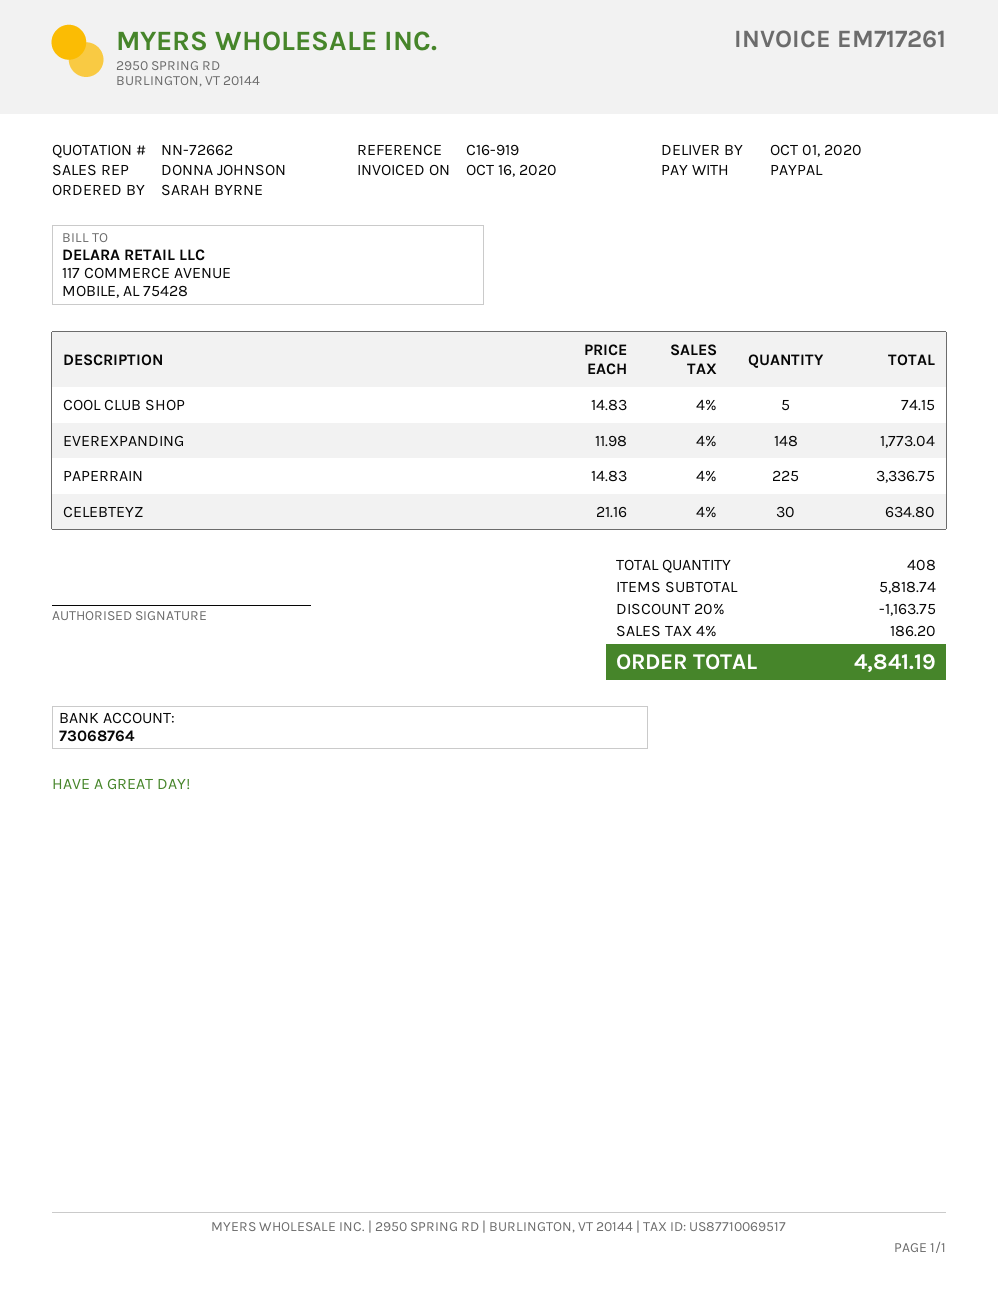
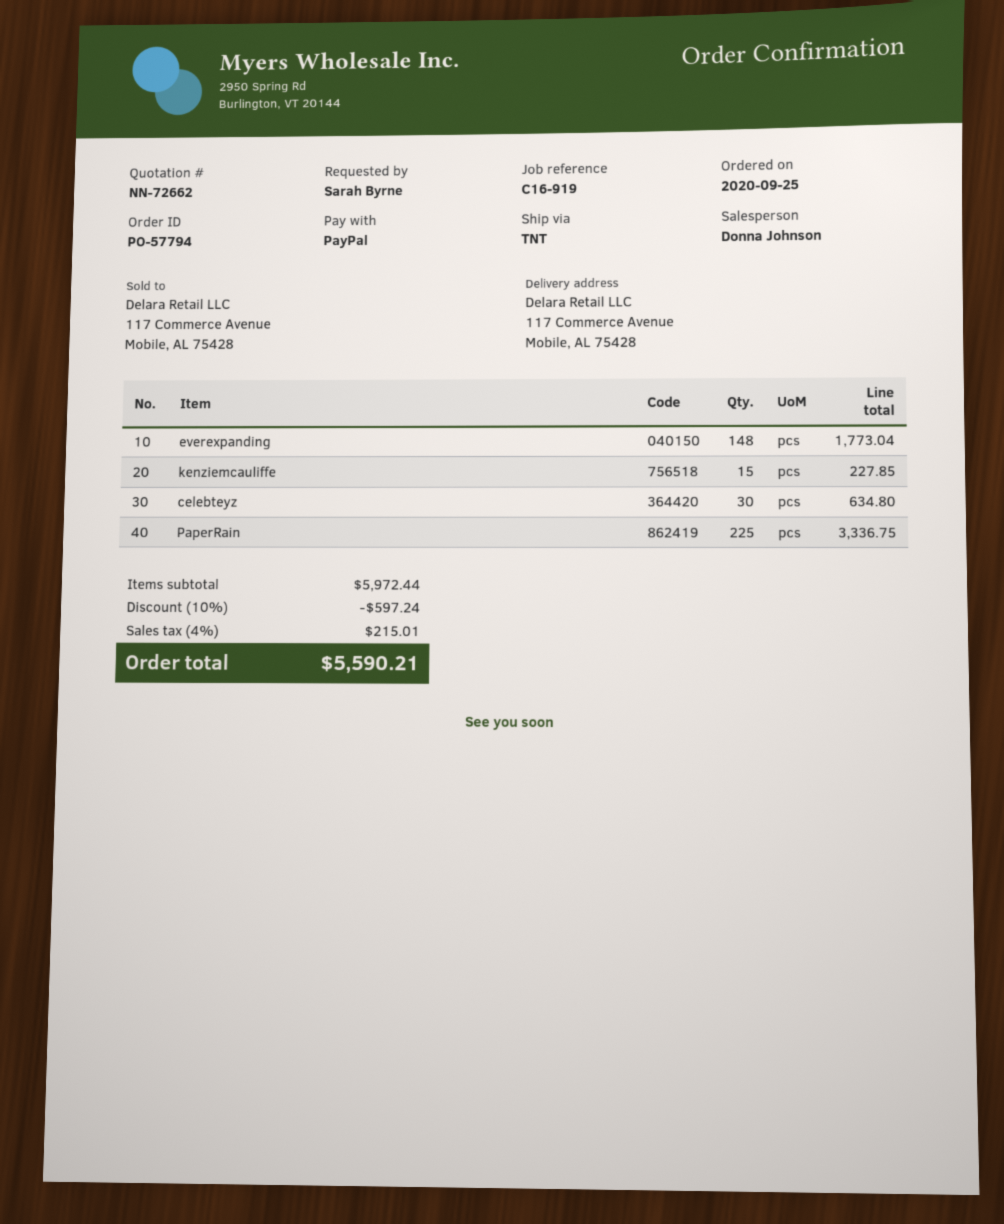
COOL CLUB SHOP: 5 for 74.15 -> none
kenziemcauliffe: none -> 15 for 227.85
subtotal: 5818.74 -> 5972.44
discount: 20% = 1163.75 -> 10% = 597.24
tax: 4% = 186.20 -> 4% = 215.01
total: 4841.19 -> 5590.21

